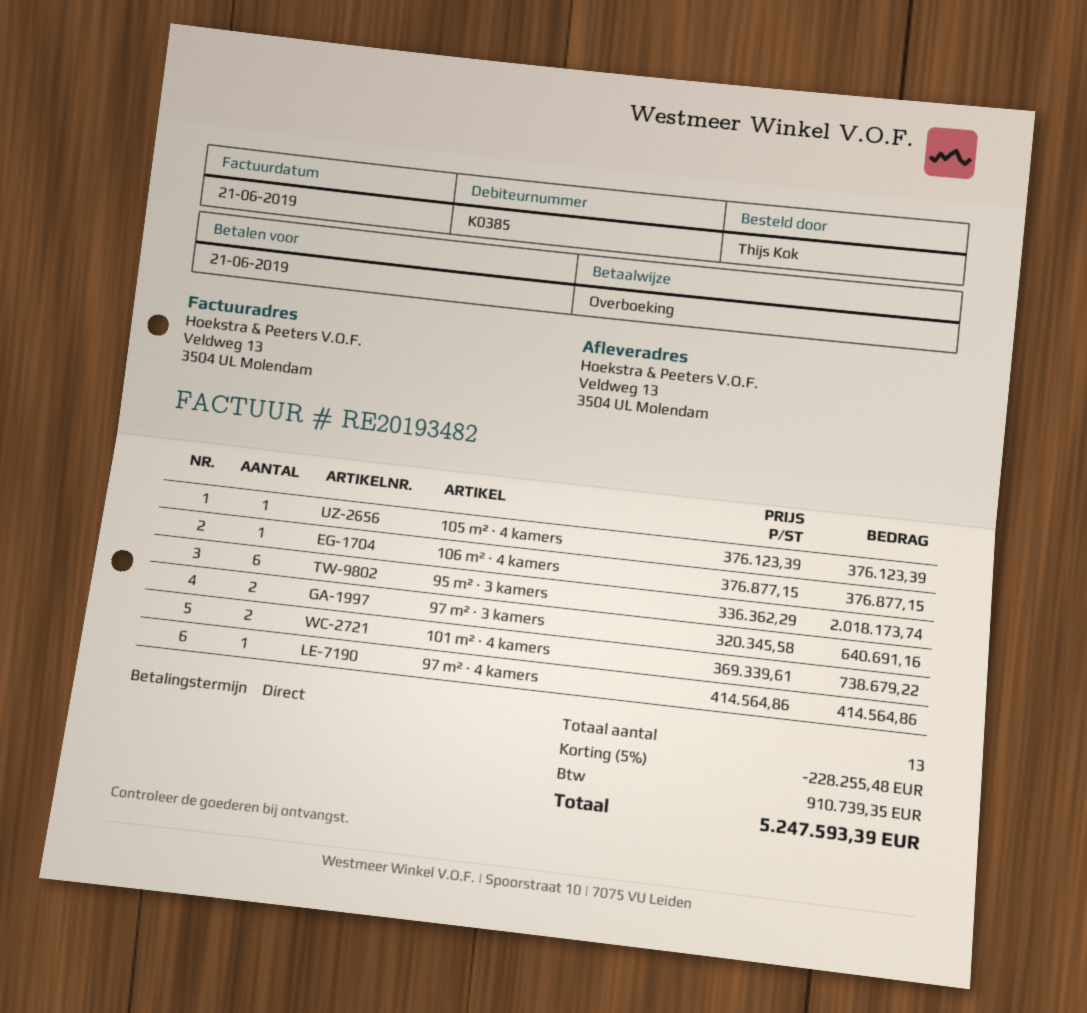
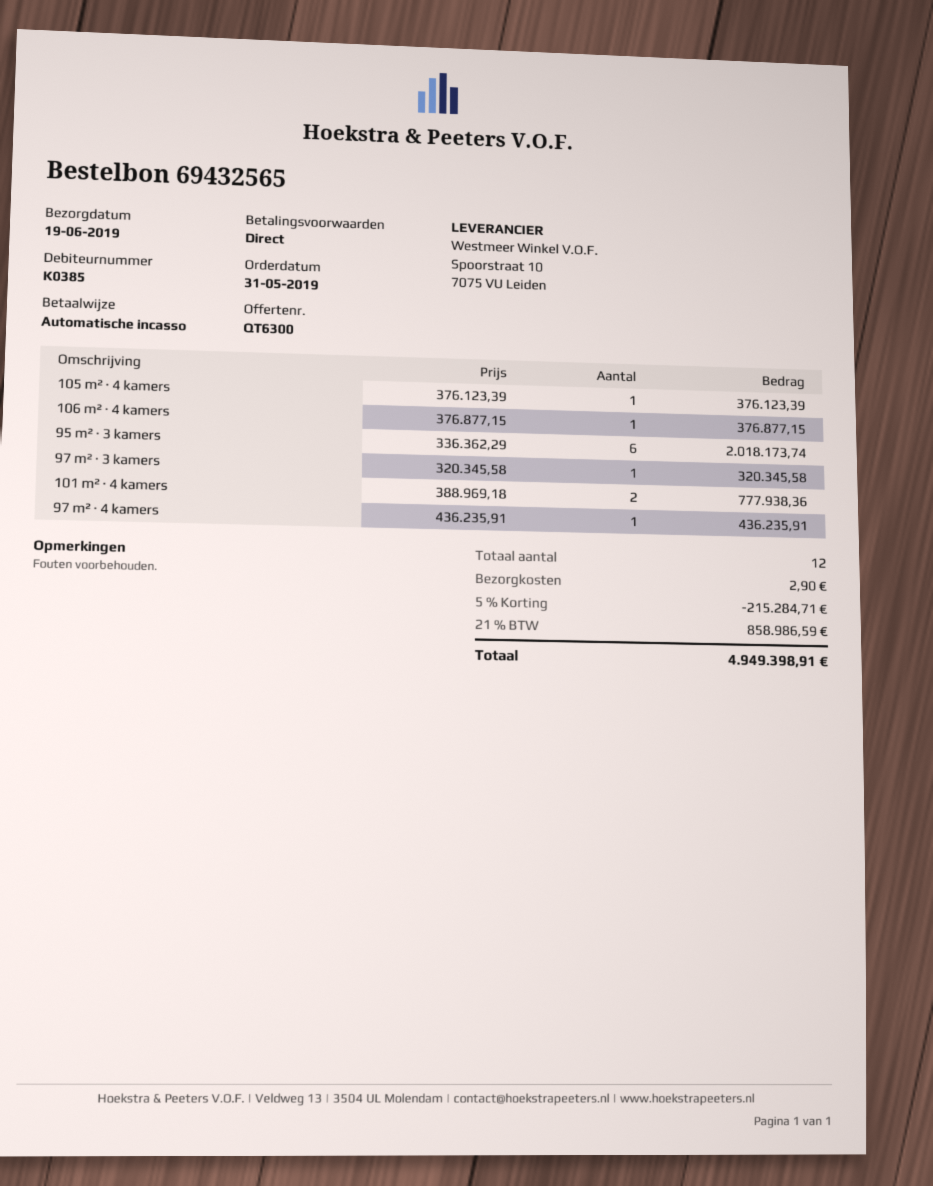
payment method: bank transfer -> direct debit
97 m² · 3 kamers: 2 x 320345.58 = 640691.16 -> 1 x 320345.58 = 320345.58
101 m² · 4 kamers: 2 x 369339.61 = 738679.22 -> 2 x 388969.18 = 777938.36
97 m² · 4 kamers: 1 x 414564.86 = 414564.86 -> 1 x 436235.91 = 436235.91
total quantity: 13 -> 12
discount: 5% = 228255.48 -> 5% = 215284.71
shipping: none -> 2.90
tax: 910739.35 -> 858986.59
total: 5247593.39 -> 4949398.91

